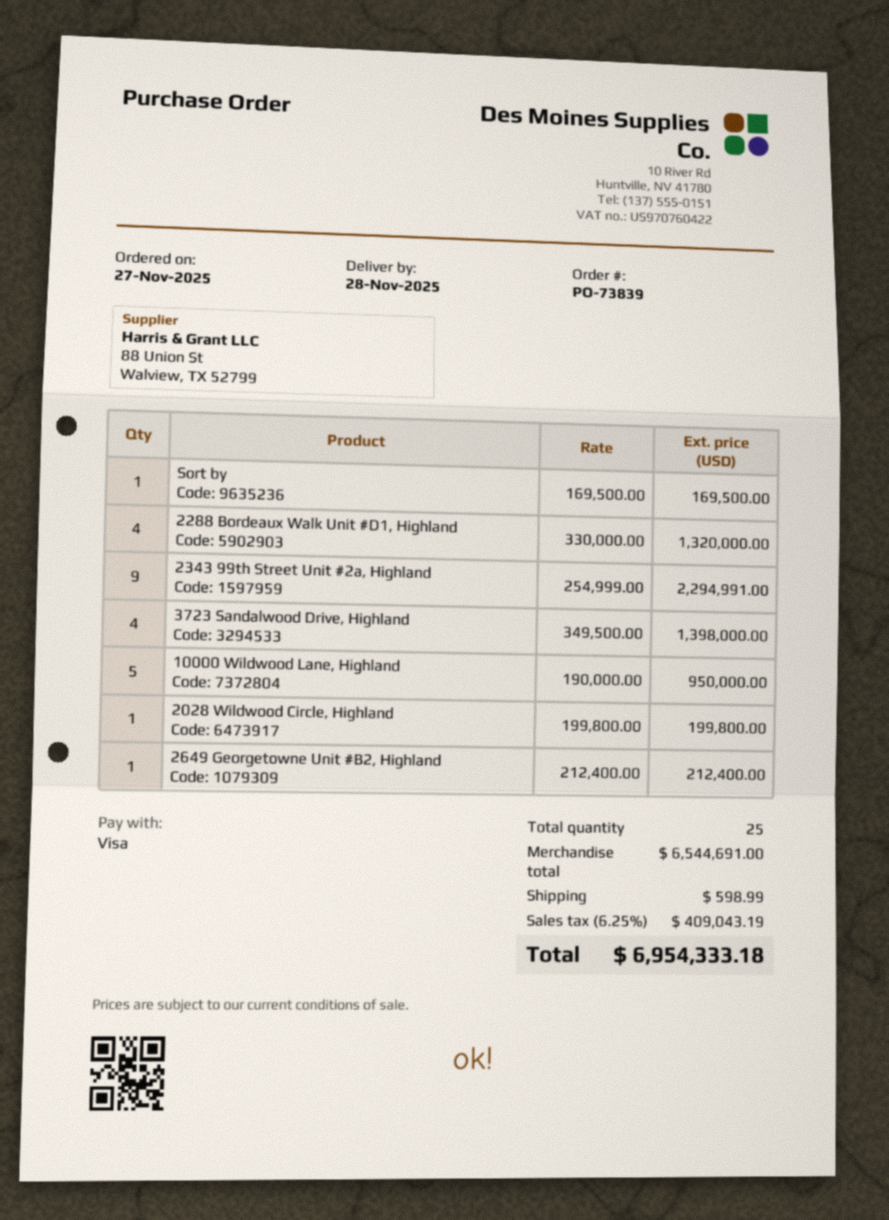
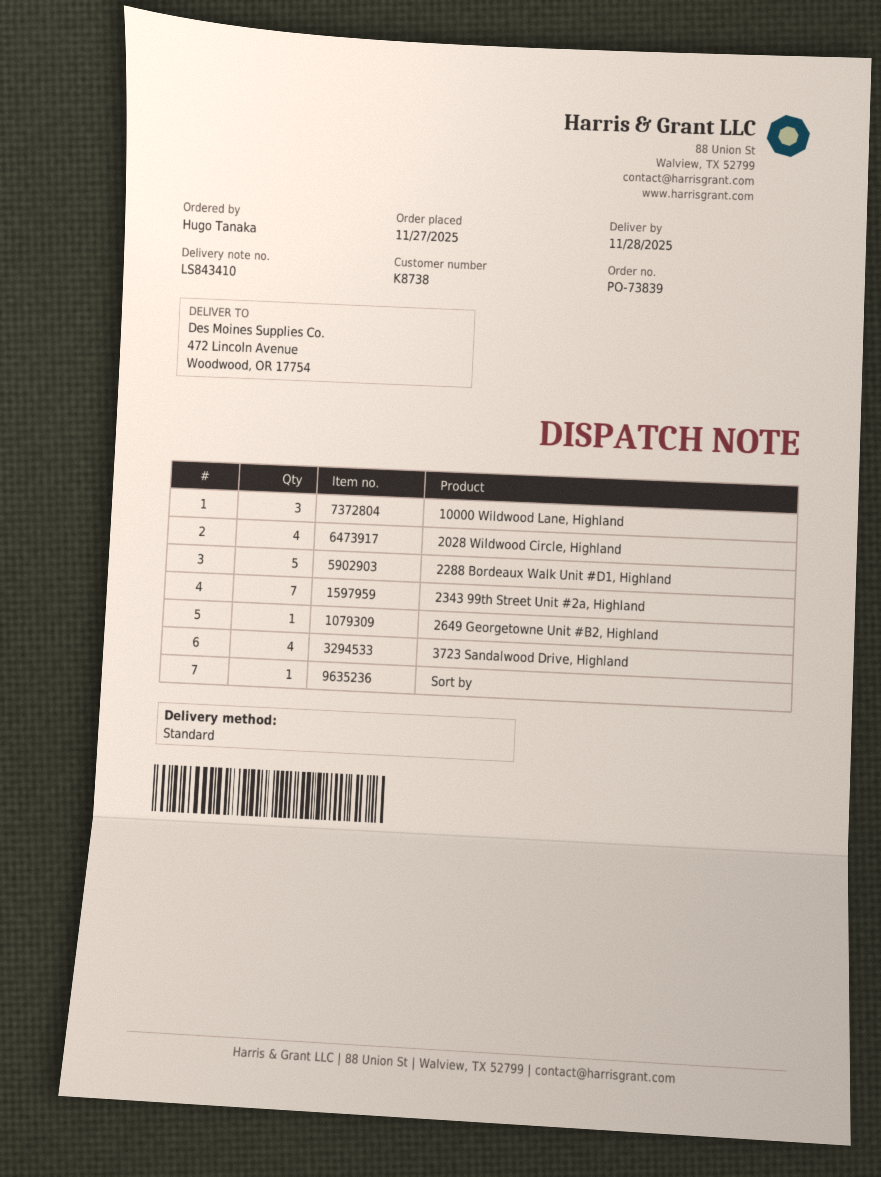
2288 Bordeaux Walk Unit #D1, Highland: 4 -> 5
2343 99th Street Unit #2a, Highland: 9 -> 7
10000 Wildwood Lane, Highland: 5 -> 3
2028 Wildwood Circle, Highland: 1 -> 4

